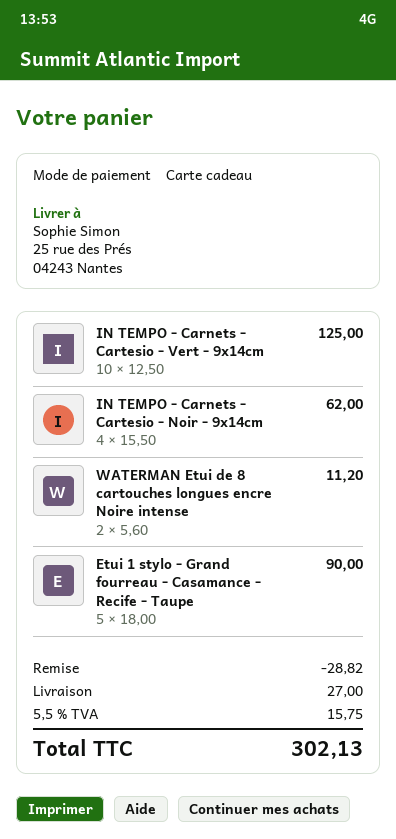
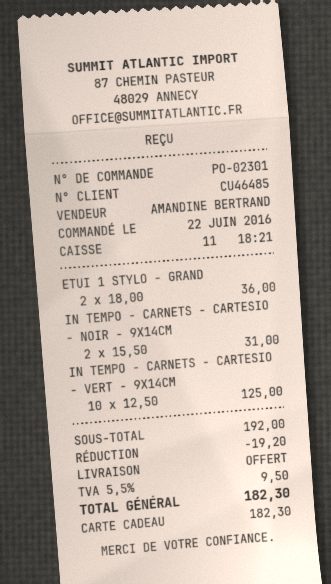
IN TEMPO - Carnets - Cartesio - Noir - 9x14cm: 4 x 15.50 = 62.00 -> 2 x 15.50 = 31.00
WATERMAN Etui de 8 cartouches longues encre Noire intense: 2 x 5.60 = 11.20 -> none
Etui 1 stylo - Grand fourreau - Casamance - Recife - Taupe: 5 x 18.00 = 90.00 -> 2 x 18.00 = 36.00
discount: 28.82 -> 19.20
shipping: 27.00 -> 0.00
tax: 5.5% = 15.75 -> 5.5% = 9.50
total: 302.13 -> 182.30

